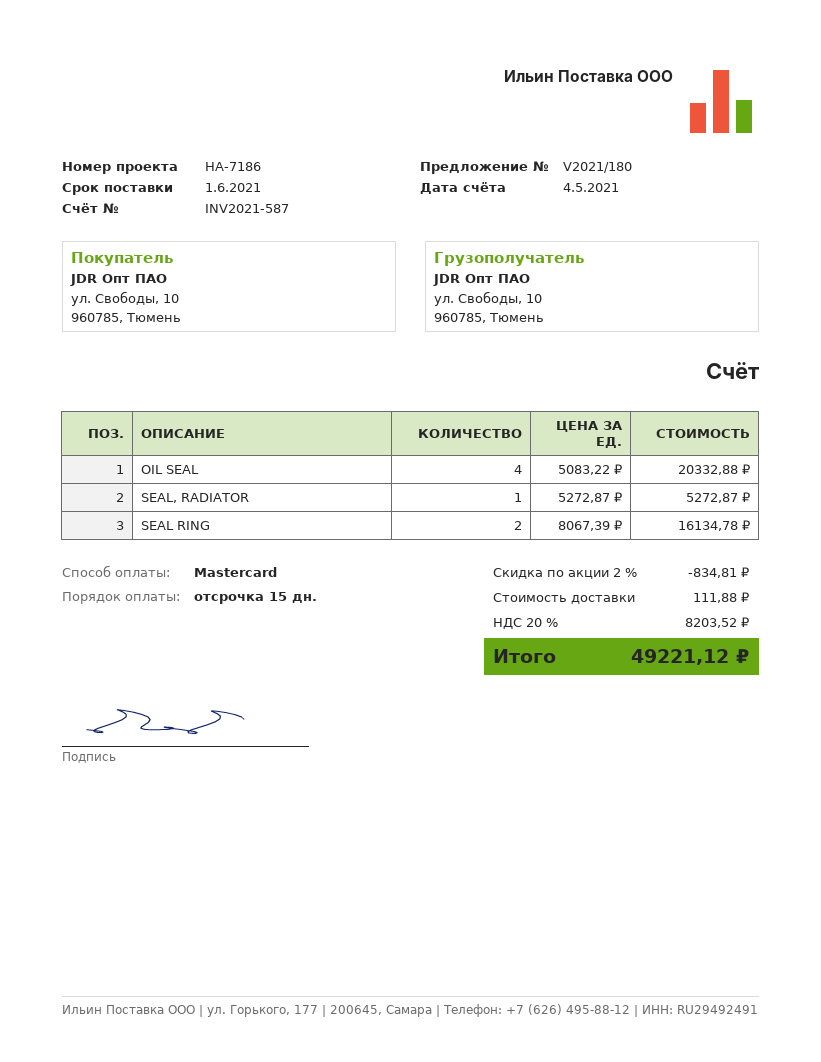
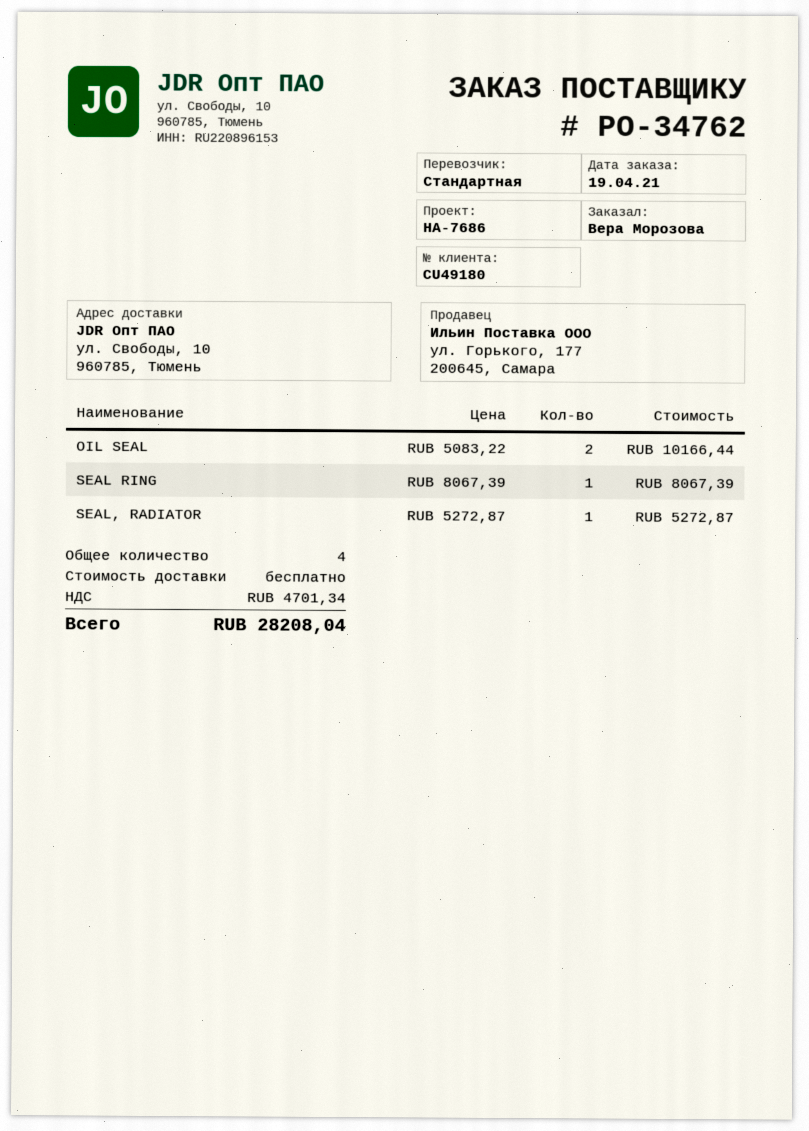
reference: HA-7186 -> HA-7686
OIL SEAL: 4 x 5083.22 = 20332.88 -> 2 x 5083.22 = 10166.44
SEAL RING: 2 x 8067.39 = 16134.78 -> 1 x 8067.39 = 8067.39
discount: 2% = 834.81 -> none
shipping: 111.88 -> 0.00
tax: 8203.52 -> 4701.34
total: 49221.12 -> 28208.04

